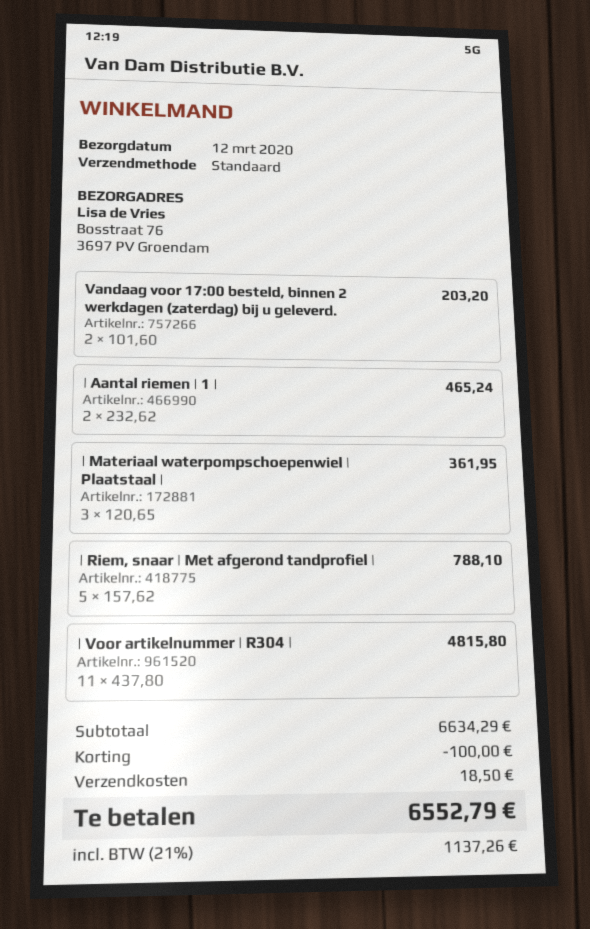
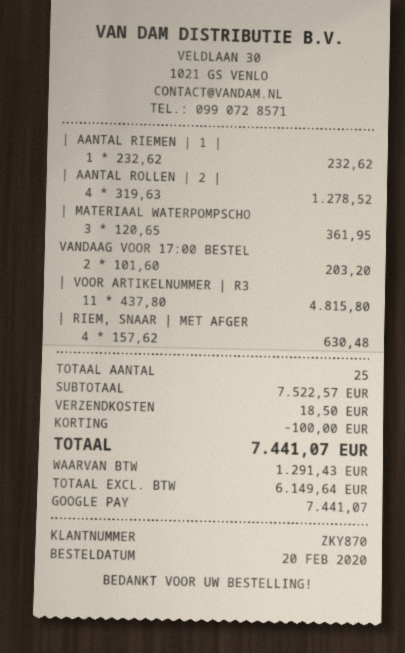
| Aantal riemen | 1 |: 2 x 232.62 = 465.24 -> 1 x 232.62 = 232.62
| Riem, snaar | Met afgerond tandprofiel |: 5 x 157.62 = 788.10 -> 4 x 157.62 = 630.48
| AANTAL ROLLEN | 2 |: none -> 4 x 319.63 = 1278.52
subtotal: 6634.29 -> 7522.57
tax: 1137.26 -> 1291.43
total: 6552.79 -> 7441.07

